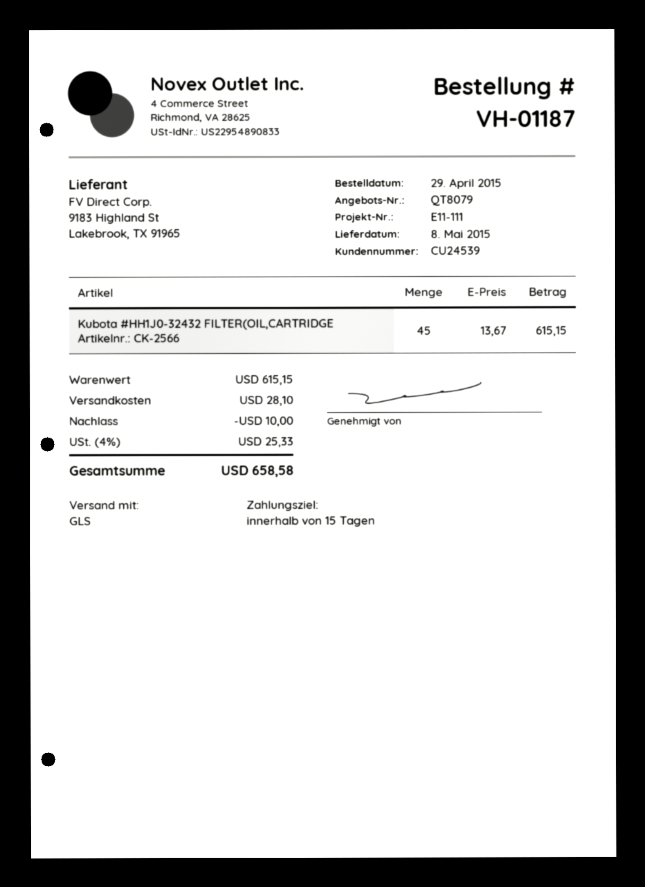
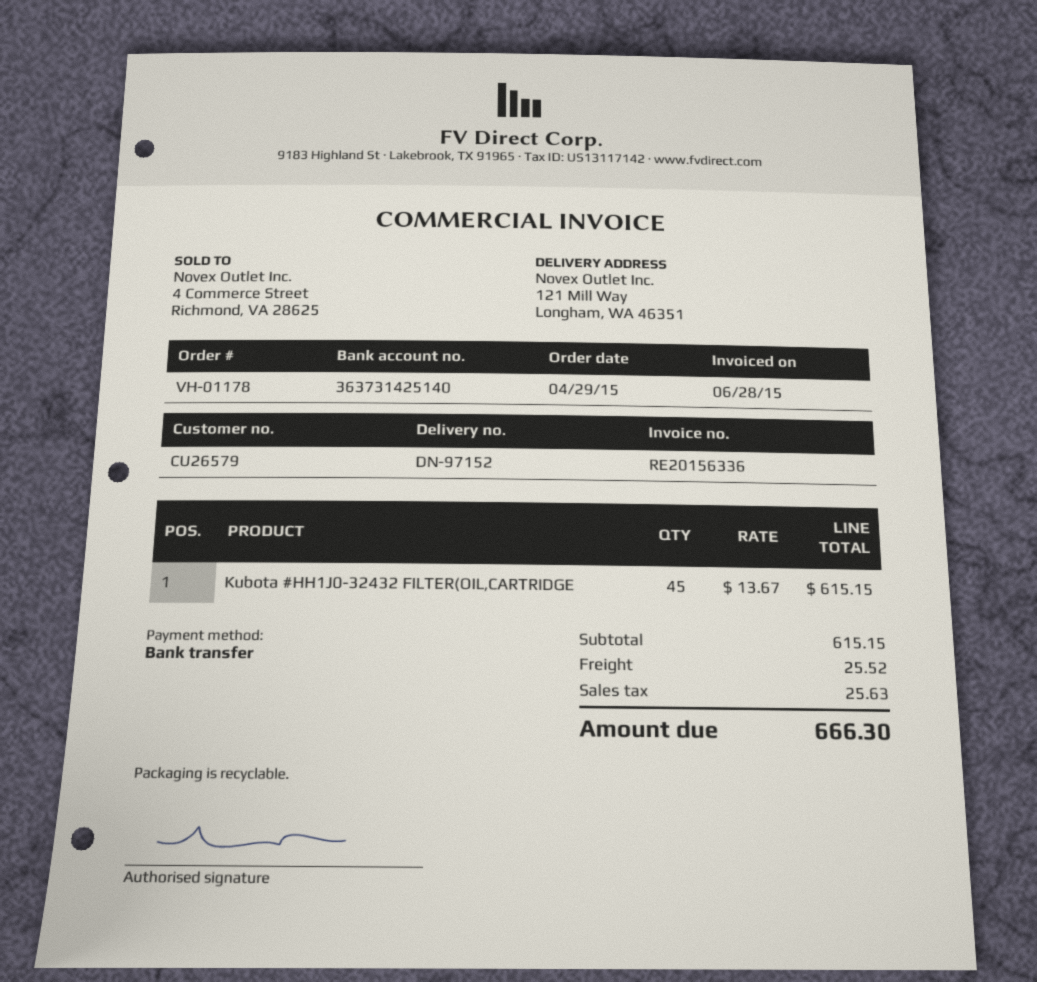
order number: VH-01187 -> VH-01178
customer number: CU24539 -> CU26579
discount: 10.00 -> none
shipping: 28.10 -> 25.52
tax: 25.33 -> 25.63
total: 658.58 -> 666.30

